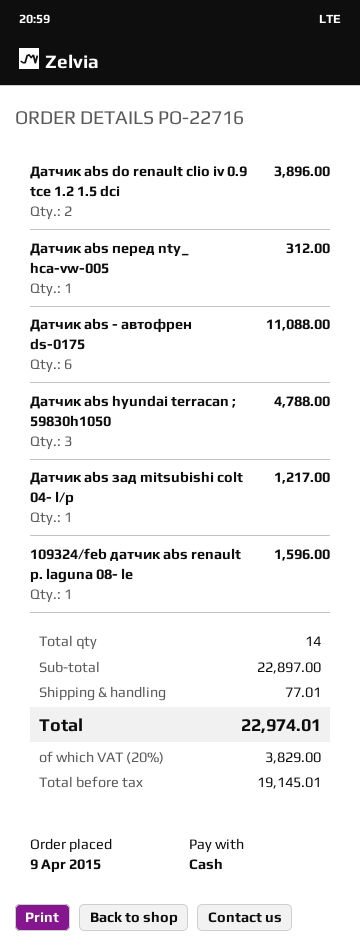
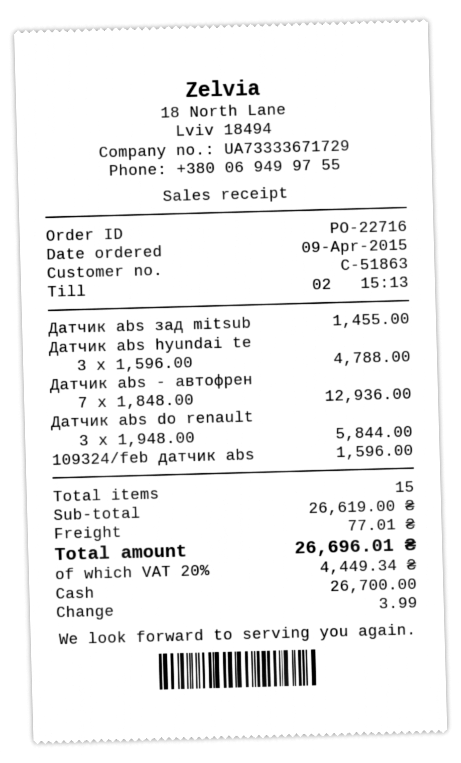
Датчик abs do renault clio iv 0.9 tce 1.2 1.5 dci: 2 for 3896.00 -> 3 for 5844.00
Датчик abs перед nty_ hca-vw-005: 1 for 312.00 -> none
Датчик abs - автофрен ds-0175: 6 for 11088.00 -> 7 for 12936.00
Датчик abs зад mitsubishi colt 04- l/p: 1 for 1217.00 -> 1 for 1455.00
total quantity: 14 -> 15
subtotal: 22897.00 -> 26619.00
tax: 20% = 3829.00 -> 20% = 4449.34
total: 22974.01 -> 26696.01

